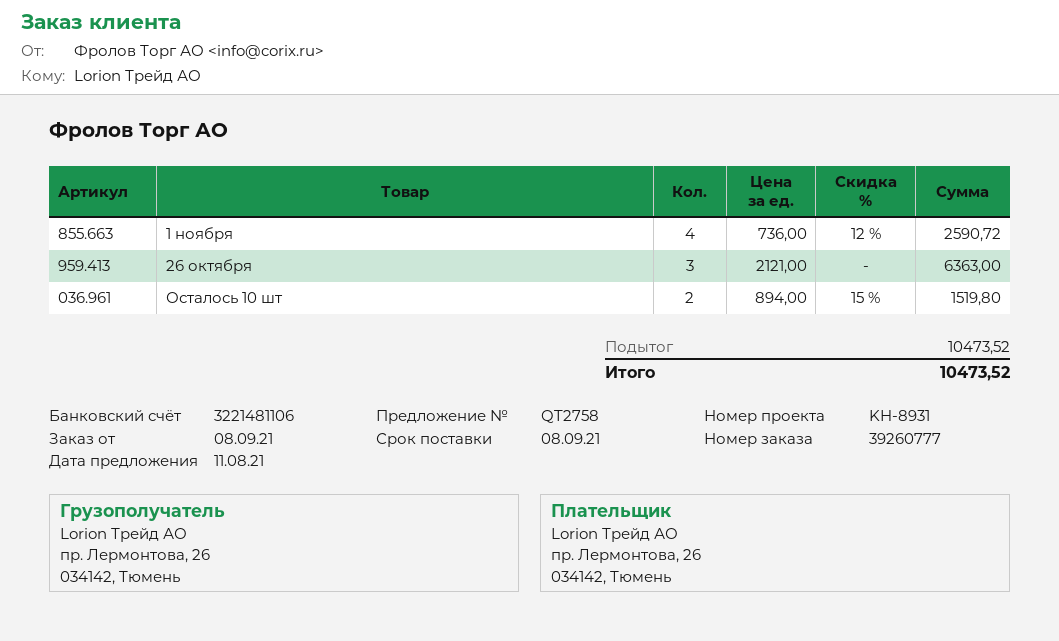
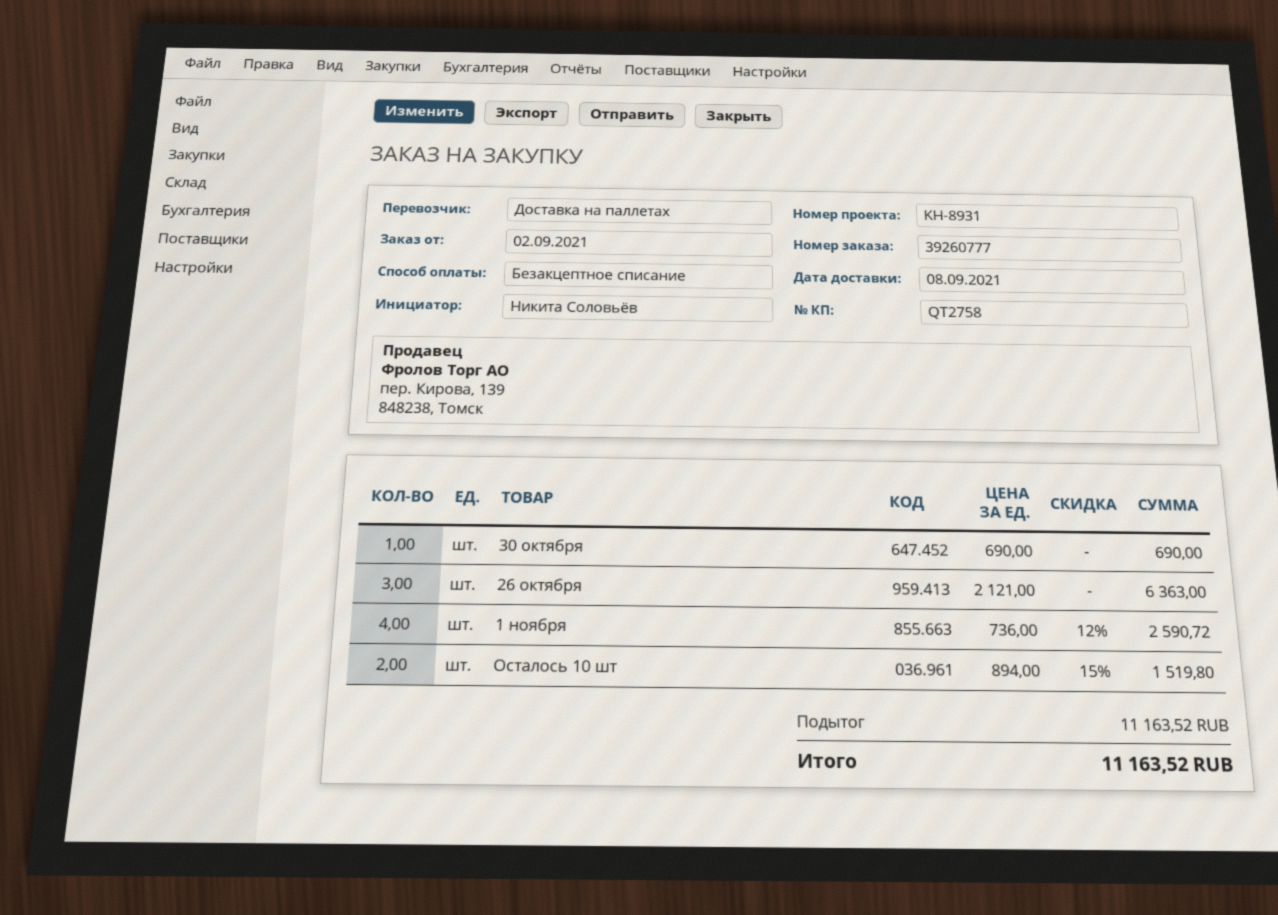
order date: 2021-09-08 -> 2021-09-02
30 октября: none -> 1 x 690.00 = 690.00
subtotal: 10473.52 -> 11163.52
total: 10473.52 -> 11163.52

